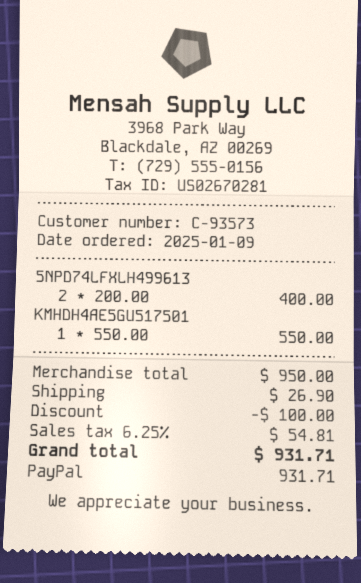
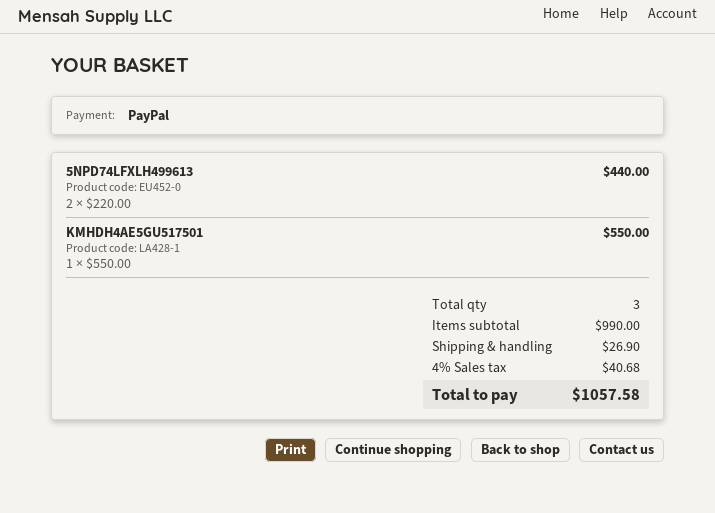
5NPD74LFXLH499613: 2 x 200.00 = 400.00 -> 2 x 220.00 = 440.00
subtotal: 950.00 -> 990.00
discount: 100.00 -> none
tax: 6.25% = 54.81 -> 4% = 40.68
total: 931.71 -> 1057.58

